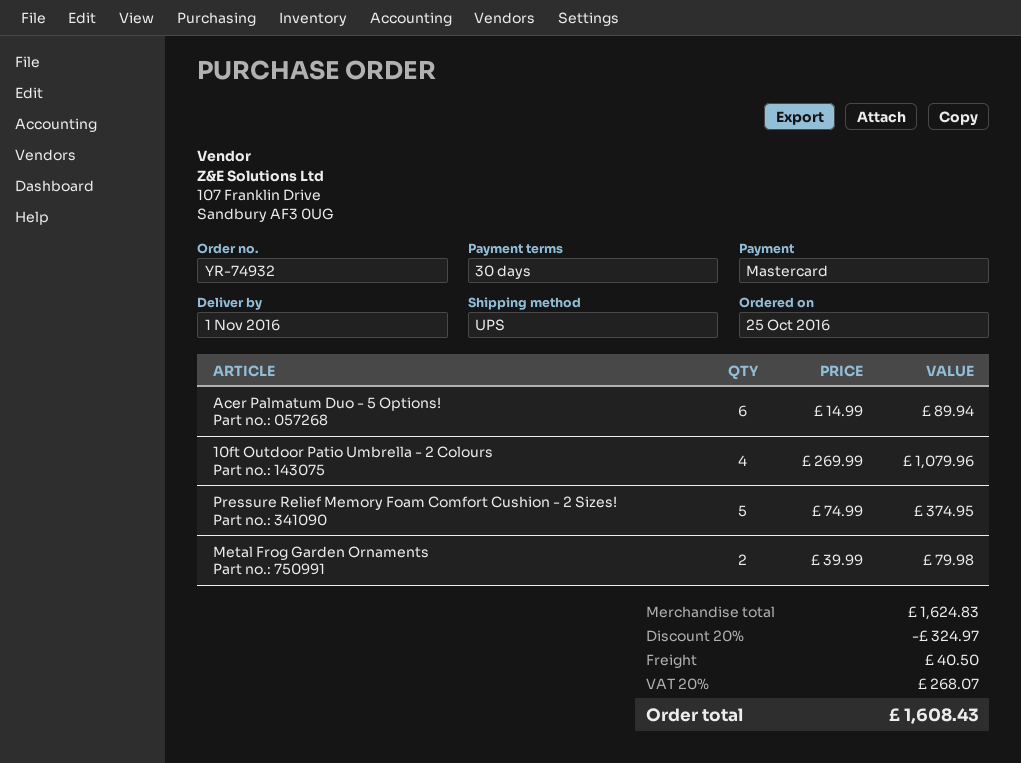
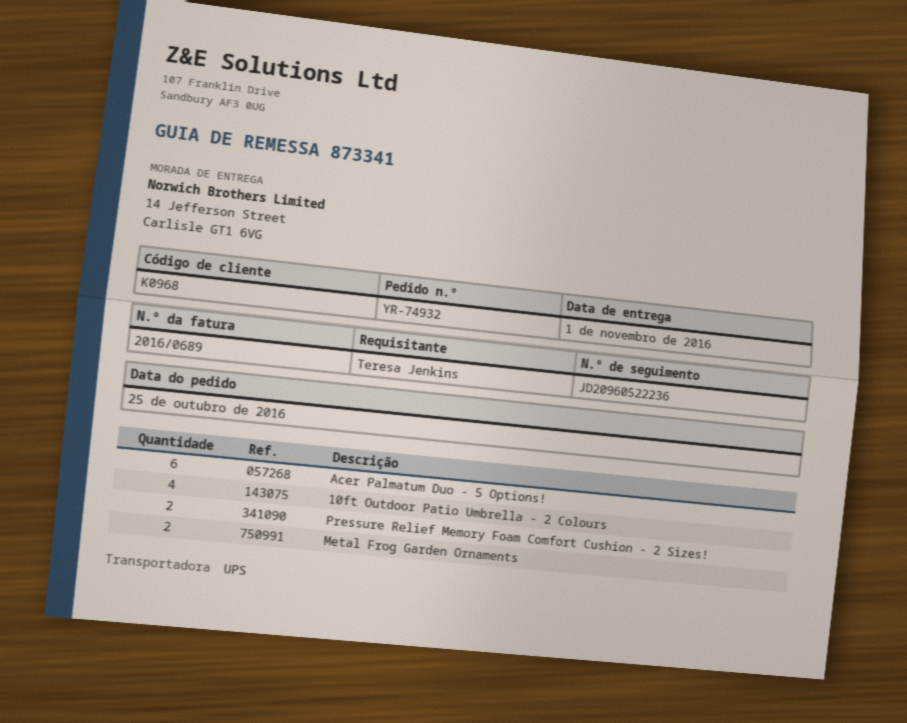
Pressure Relief Memory Foam Comfort Cushion - 2 Sizes!: 5 -> 2

